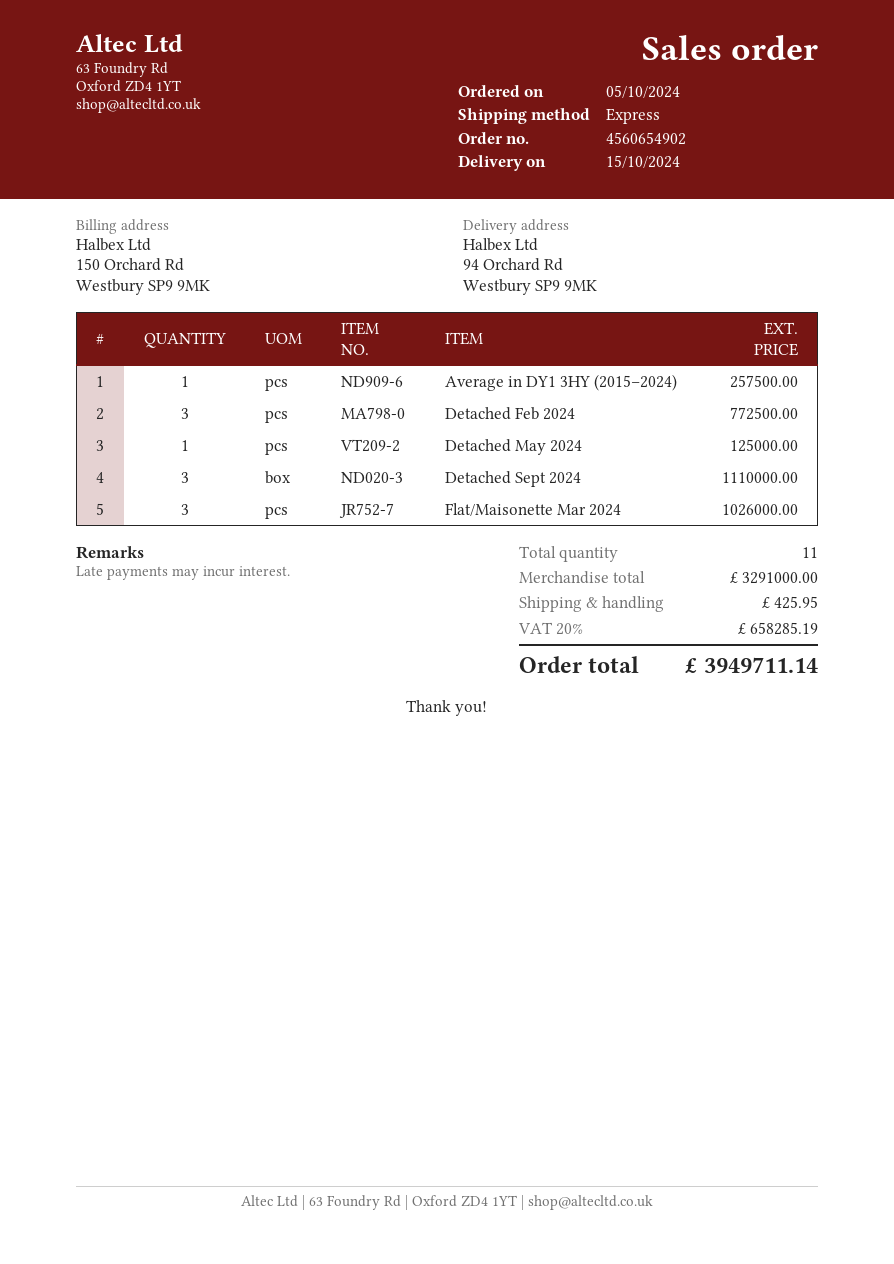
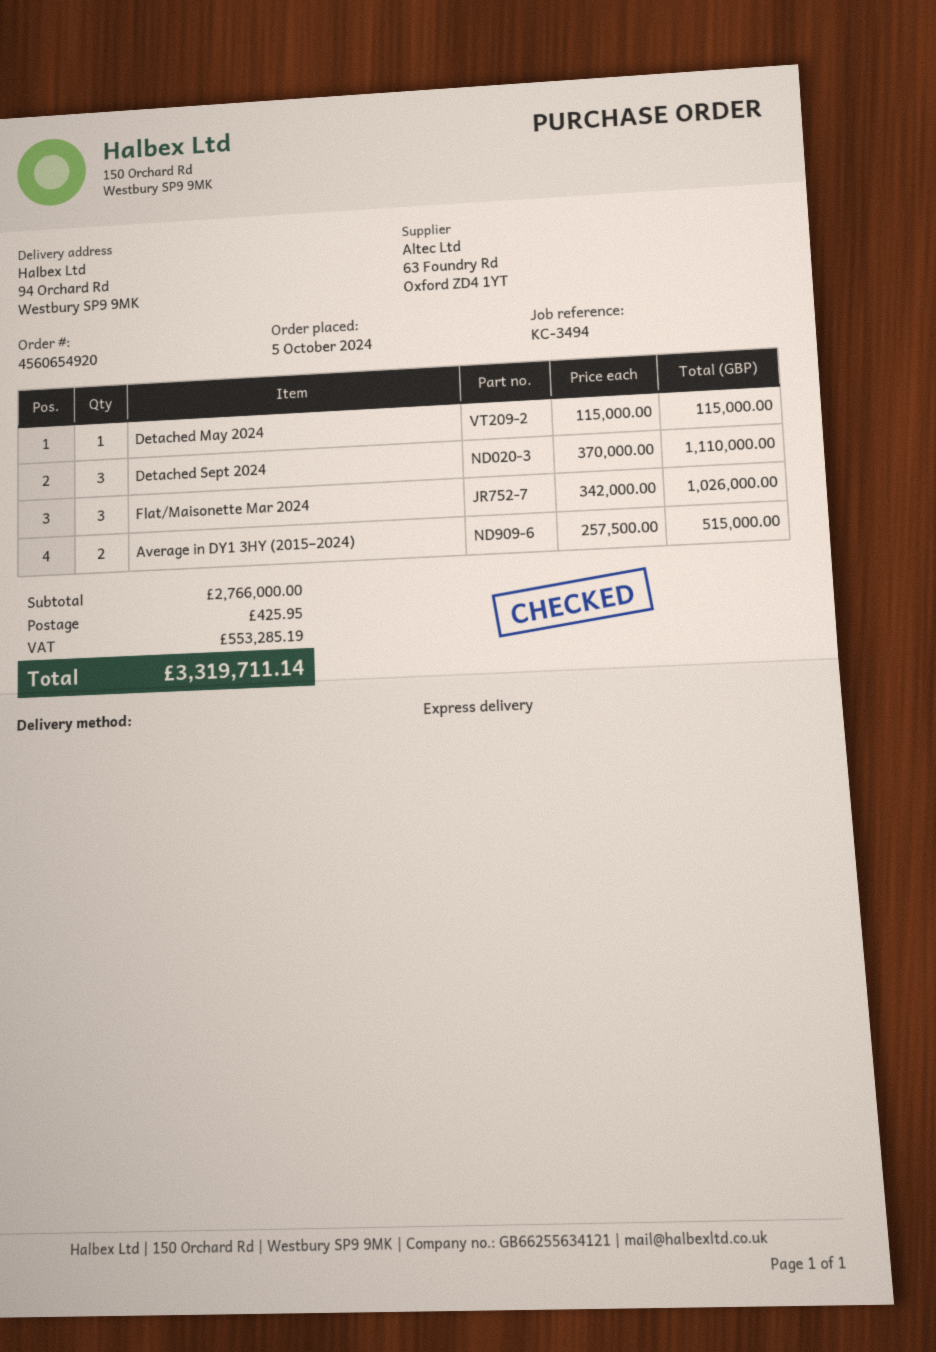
order number: 4560654902 -> 4560654920
Average in DY1 3HY (2015–2024): 1 for 257500.00 -> 2 for 515000.00
Detached Feb 2024: 3 for 772500.00 -> none
Detached May 2024: 1 for 125000.00 -> 1 for 115000.00
subtotal: 3291000.00 -> 2766000.00
tax: 658285.19 -> 553285.19
total: 3949711.14 -> 3319711.14

